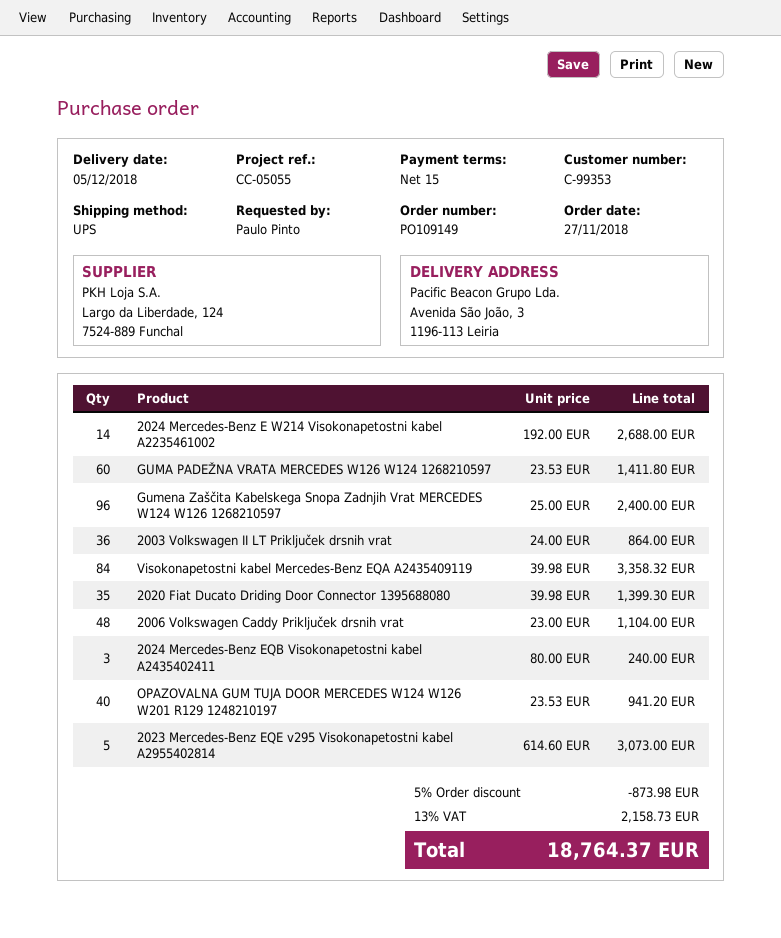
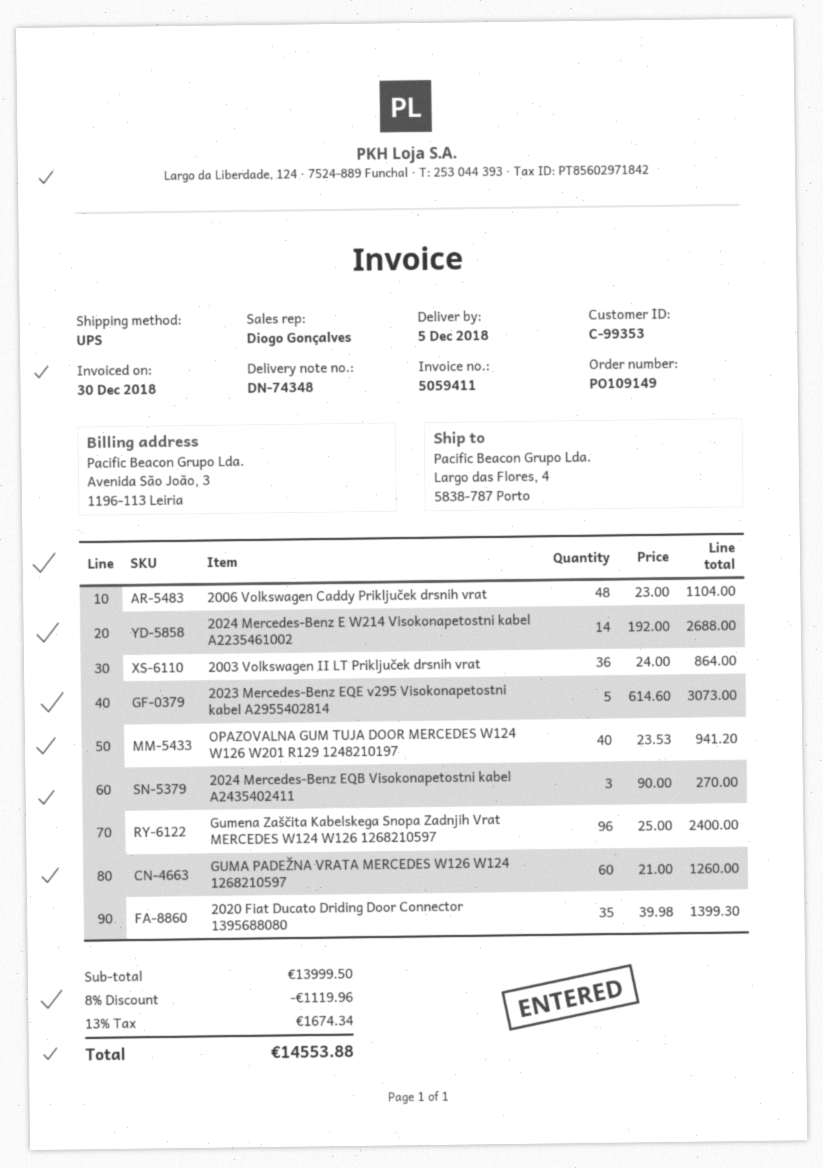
ship to: Avenida São João, 3, 1196-113 Leiria -> Largo das Flores, 4, 5838-787 Porto
GUMA PADEŽNA VRATA MERCEDES W126 W124 1268210597: 60 x 23.53 = 1411.80 -> 60 x 21.00 = 1260.00
Visokonapetostni kabel Mercedes-Benz EQA A2435409119: 84 x 39.98 = 3358.32 -> none
2024 Mercedes-Benz EQB Visokonapetostni kabel A2435402411: 3 x 80.00 = 240.00 -> 3 x 90.00 = 270.00
discount: 5% = 873.98 -> 8% = 1119.96
tax: 13% = 2158.73 -> 13% = 1674.34
total: 18764.37 -> 14553.88

